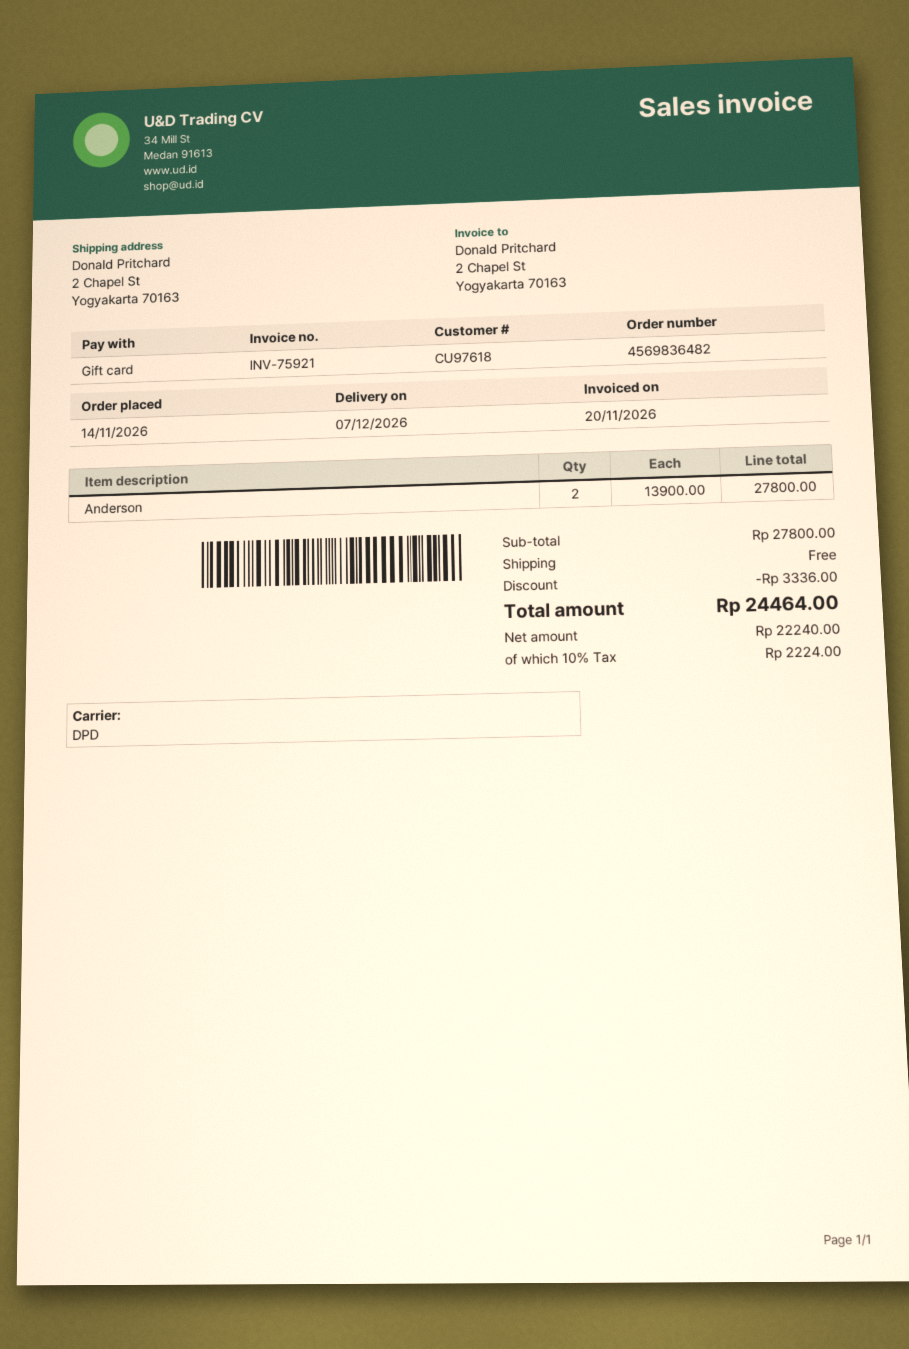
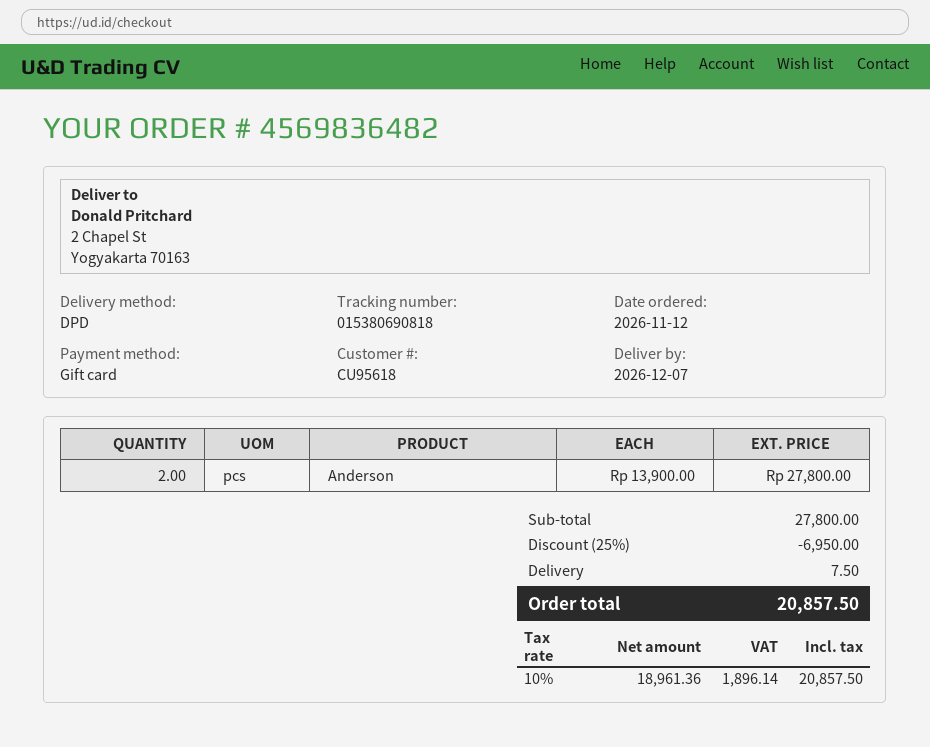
order date: 2026-11-14 -> 2026-11-12
customer number: CU97618 -> CU95618
discount: 3336.00 -> 6950.00
shipping: 0.00 -> 7.50
net: 22240.00 -> 18961.36
tax: 10% = 2224.00 -> 10% = 1896.14
total: 24464.00 -> 20857.50

